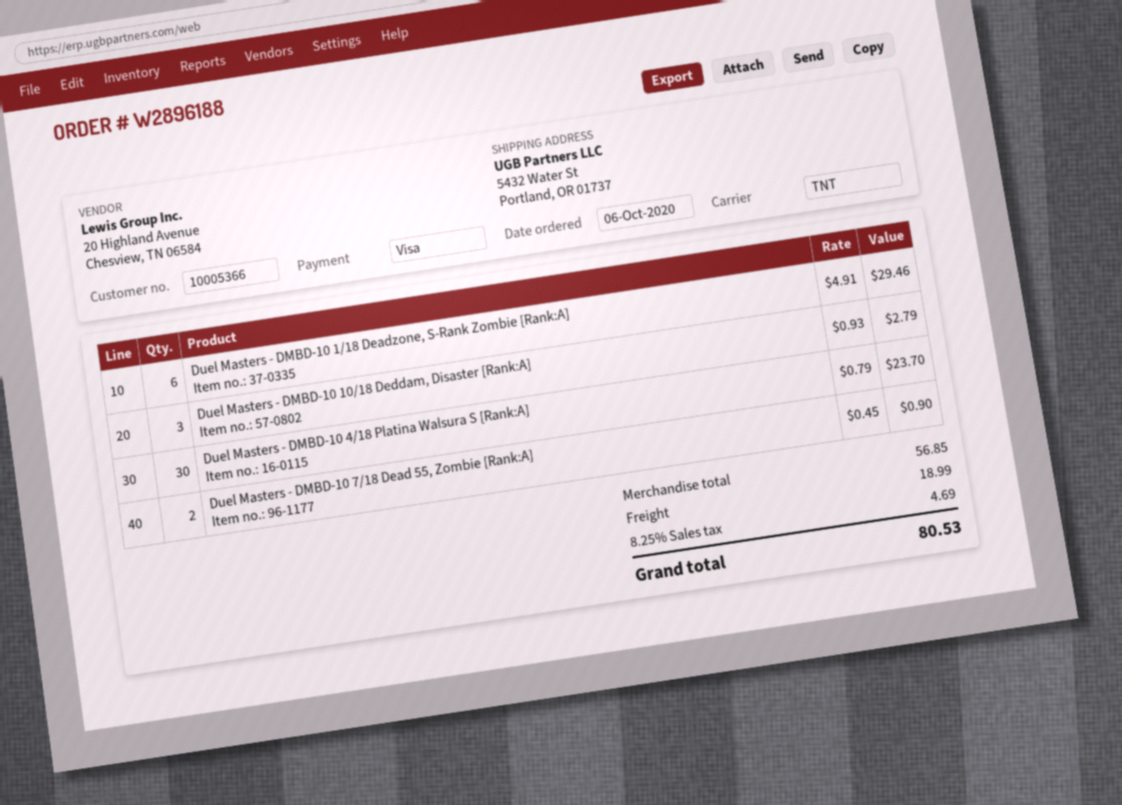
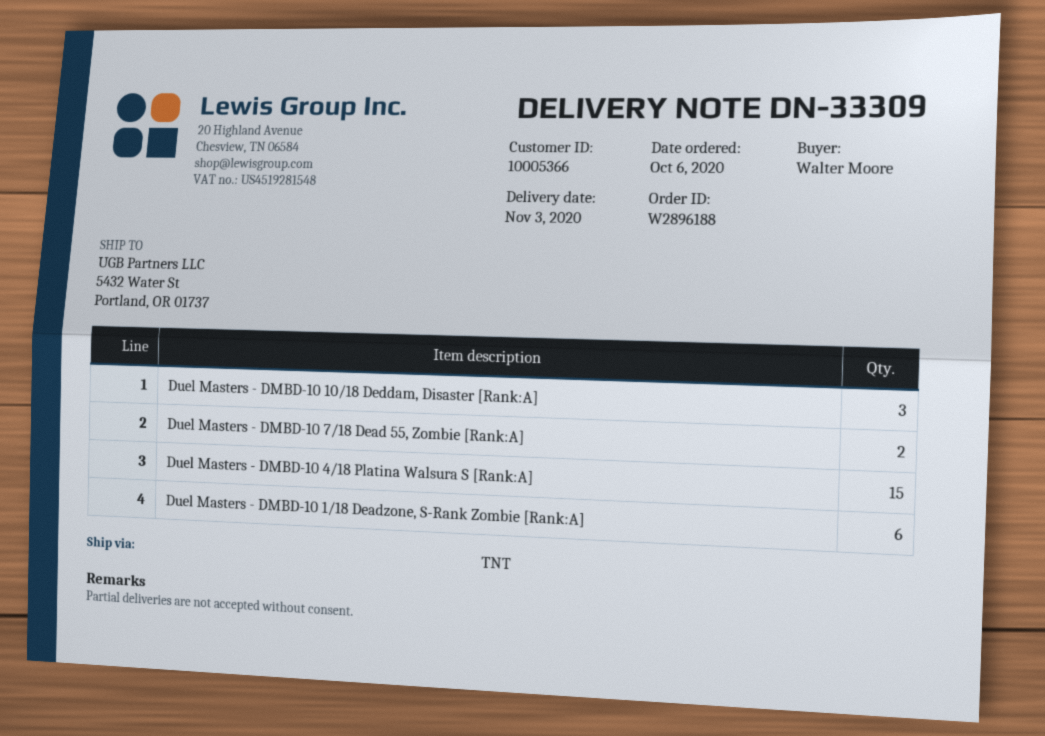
Duel Masters - DMBD-10 4/18 Platina Walsura S [Rank:A]: 30 -> 15

